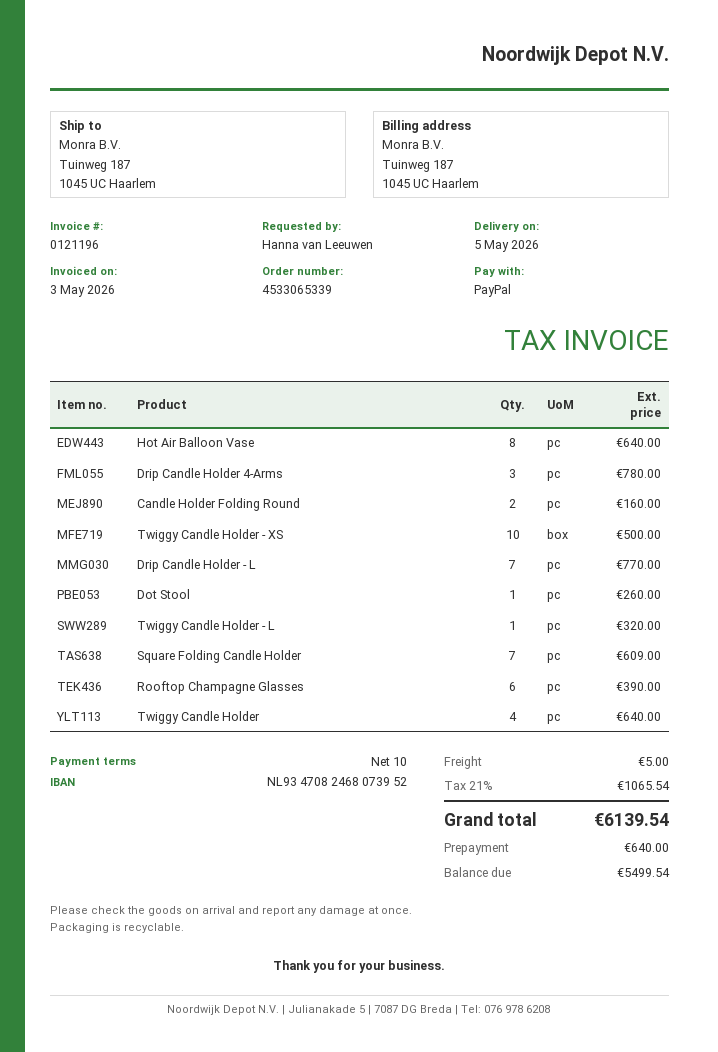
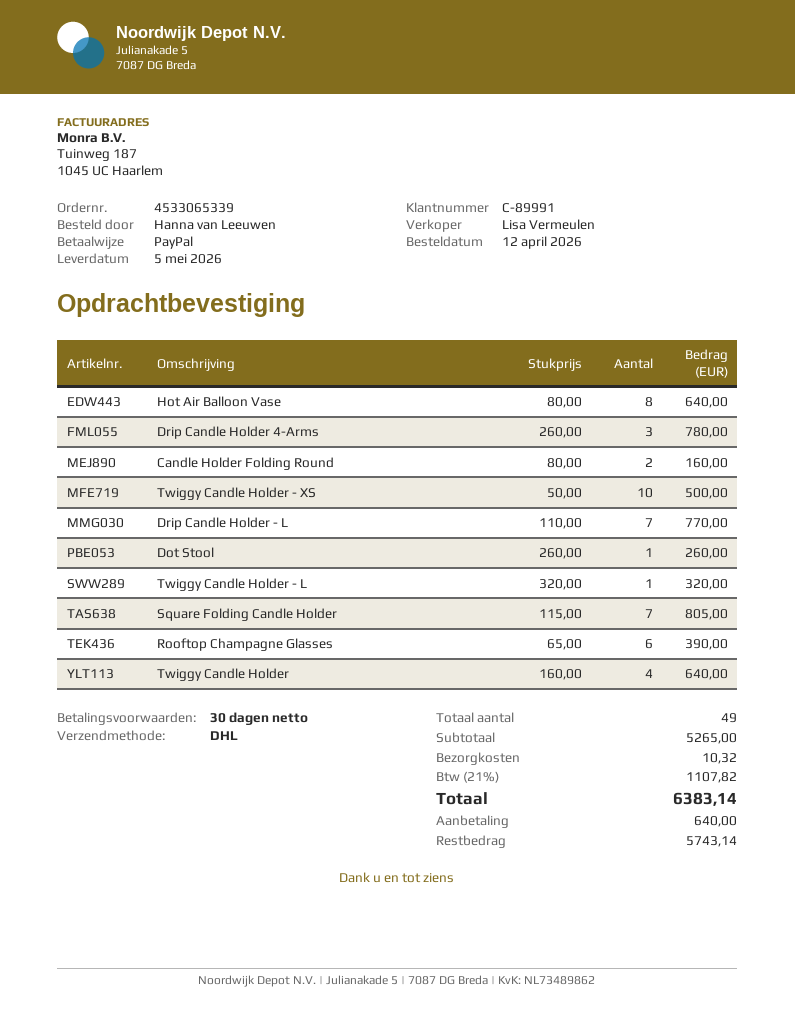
payment terms: 10 days -> 30 days
Square Folding Candle Holder: 7 for 609.00 -> 7 for 805.00
shipping: 5.00 -> 10.32
tax: 21% = 1065.54 -> 21% = 1107.82
total: 6139.54 -> 6383.14
balance: 5499.54 -> 5743.14

